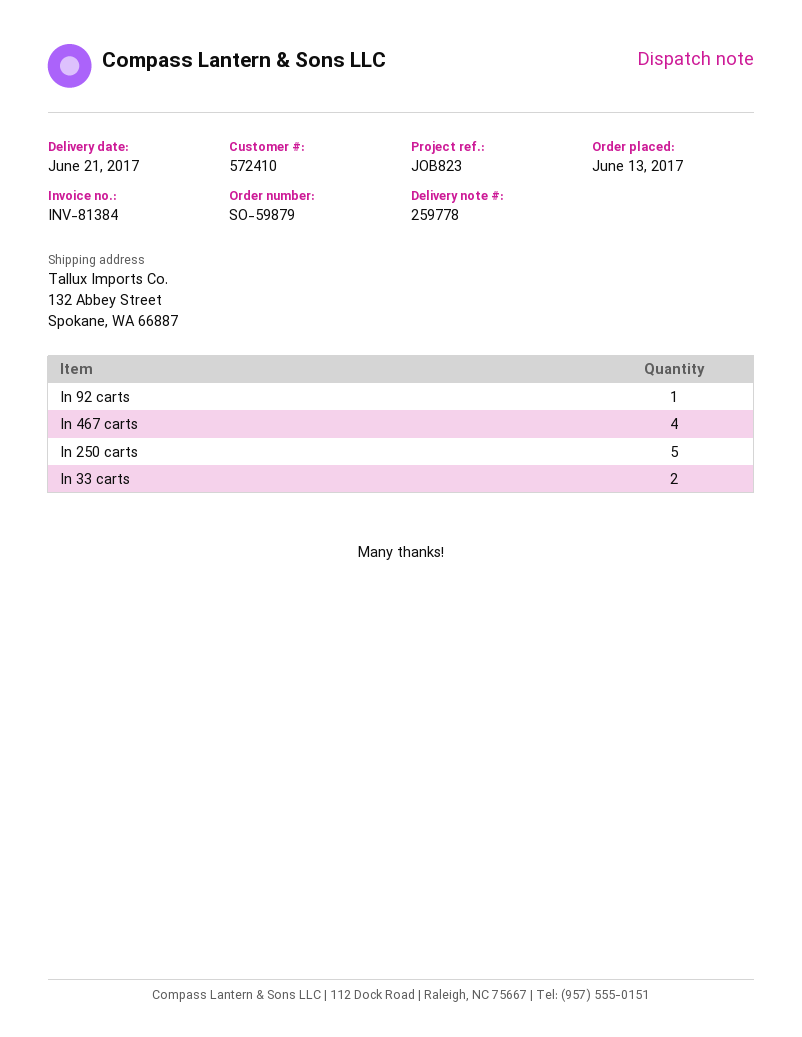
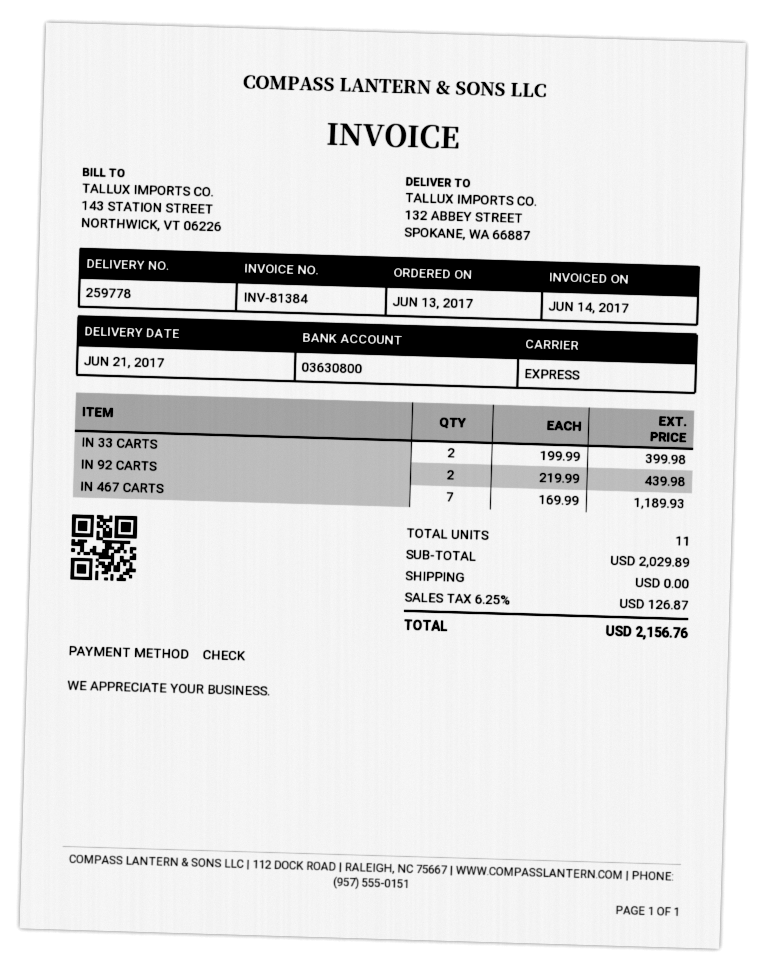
In 92 carts: 1 -> 2
In 467 carts: 4 -> 7
In 250 carts: 5 -> none

